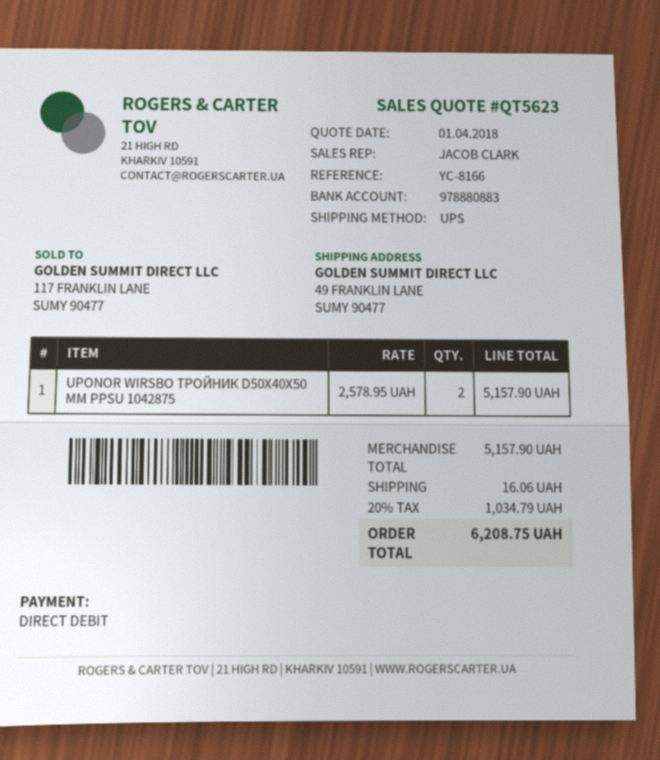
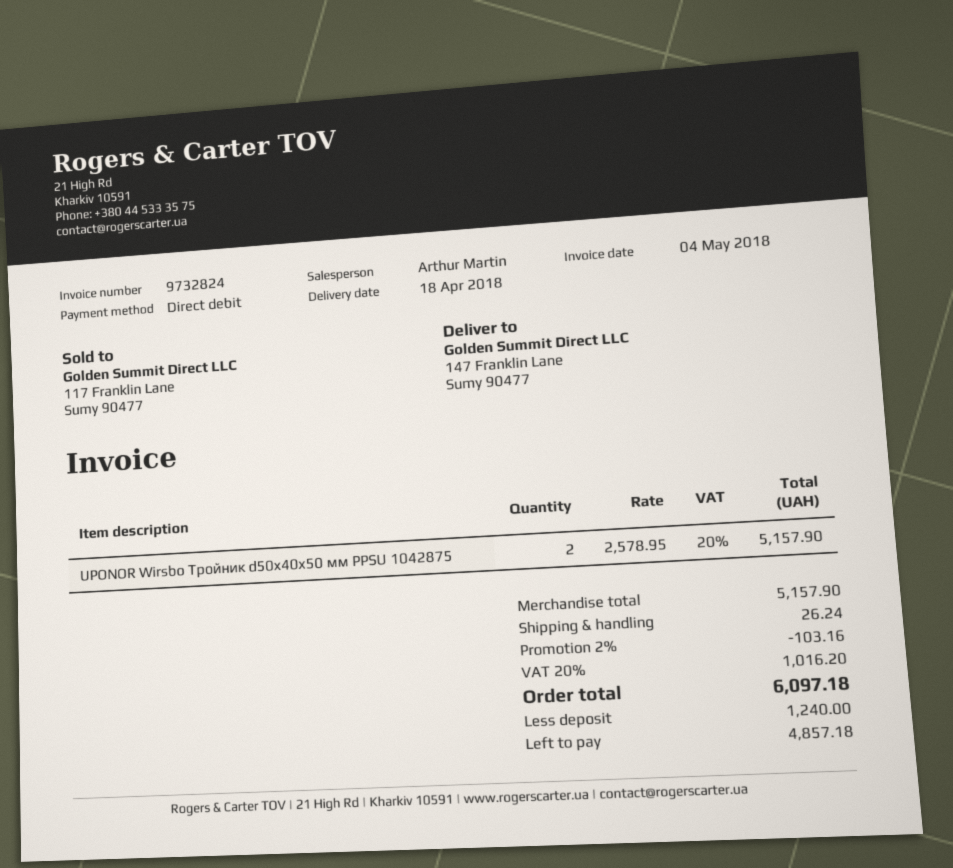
sales rep: JACOB CLARK -> Arthur Martin
ship to: 49 FRANKLIN LANE, SUMY 90477 -> 147 Franklin Lane, Sumy 90477
discount: none -> 2% = 103.16
shipping: 16.06 -> 26.24
tax: 20% = 1034.79 -> 20% = 1016.20
total: 6208.75 -> 6097.18

